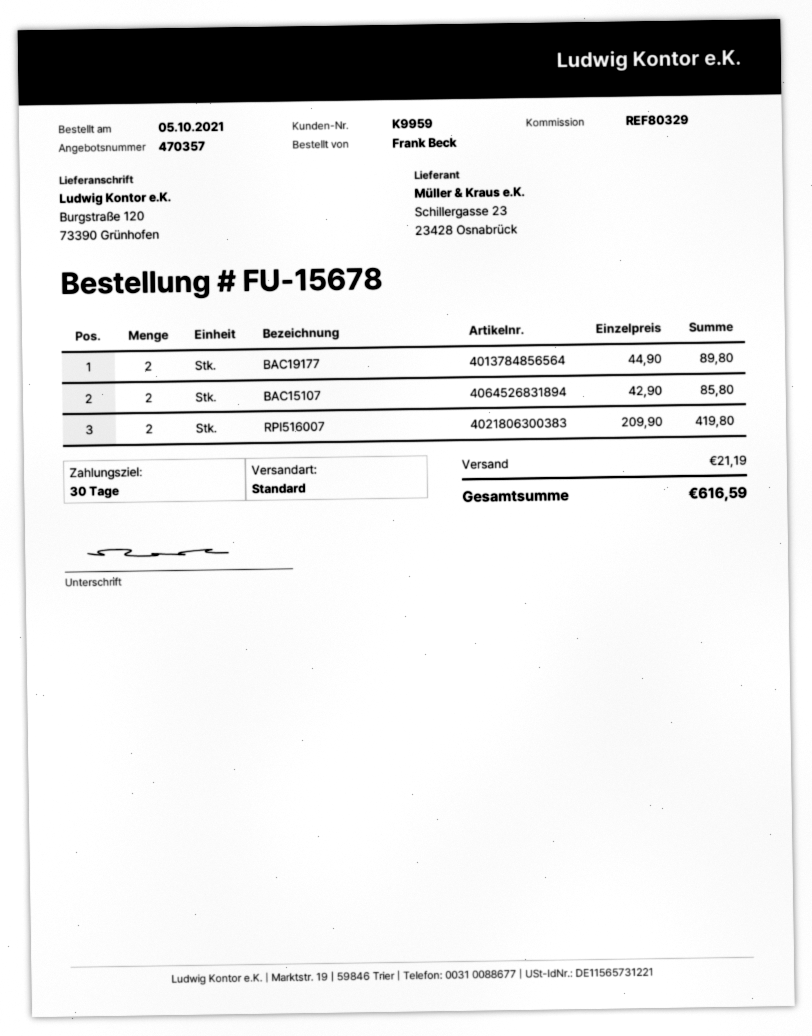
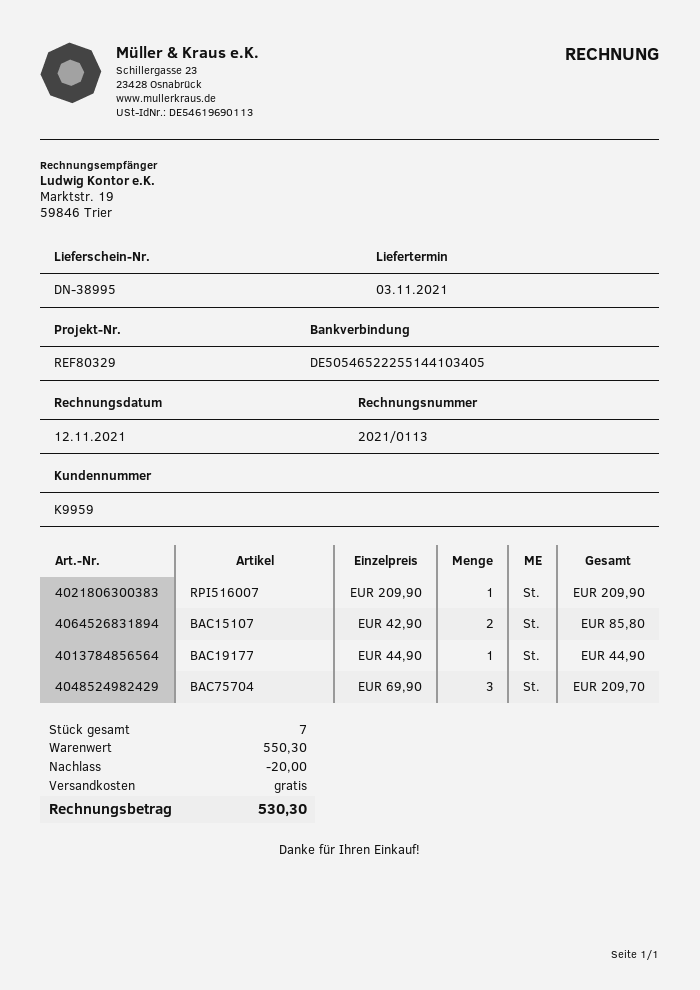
BAC19177: 2 x 44.90 = 89.80 -> 1 x 44.90 = 44.90
RPI516007: 2 x 209.90 = 419.80 -> 1 x 209.90 = 209.90
BAC75704: none -> 3 x 69.90 = 209.70
discount: none -> 20.00
shipping: 21.19 -> 0.00
total: 616.59 -> 530.30

